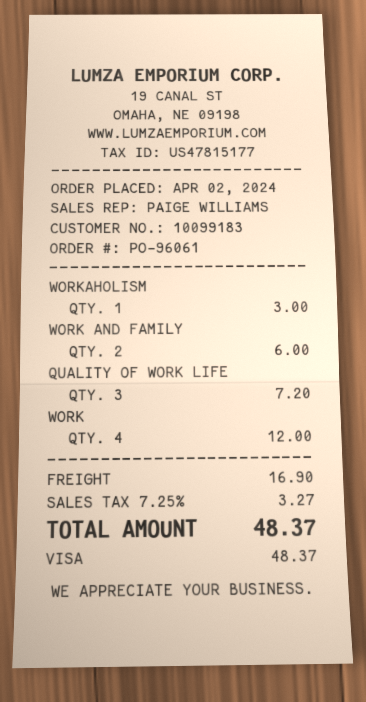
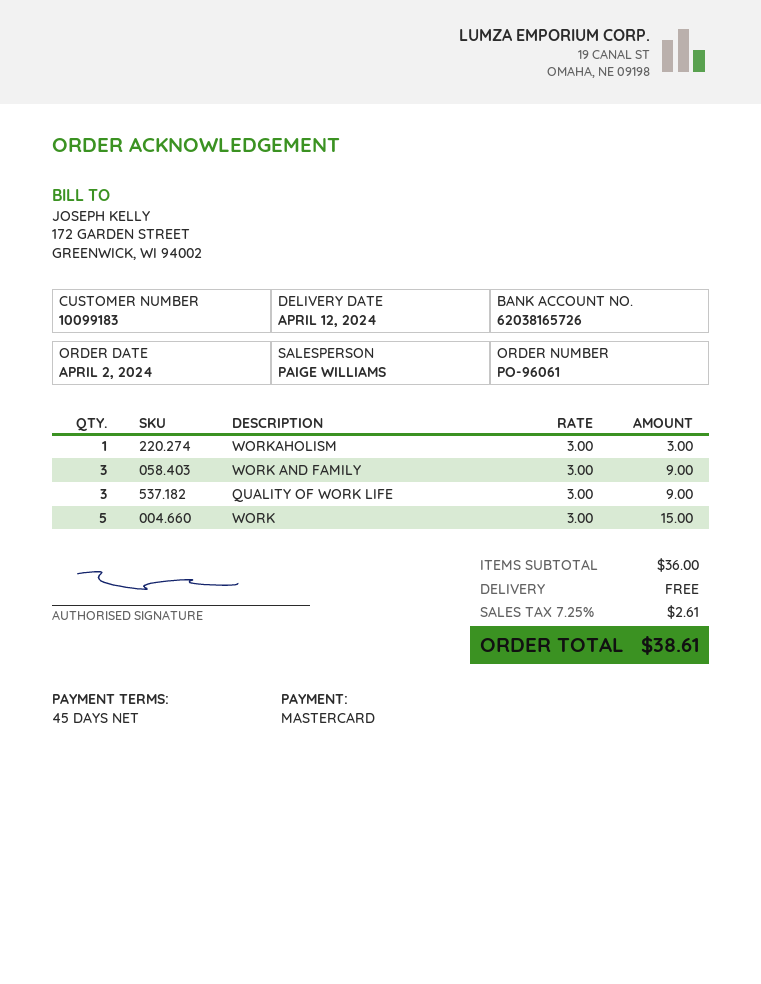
payment method: Visa -> Mastercard
WORK AND FAMILY: 2 for 6.00 -> 3 for 9.00
QUALITY OF WORK LIFE: 3 for 7.20 -> 3 for 9.00
WORK: 4 for 12.00 -> 5 for 15.00
shipping: 16.90 -> 0.00
tax: 7.25% = 3.27 -> 7.25% = 2.61
total: 48.37 -> 38.61

